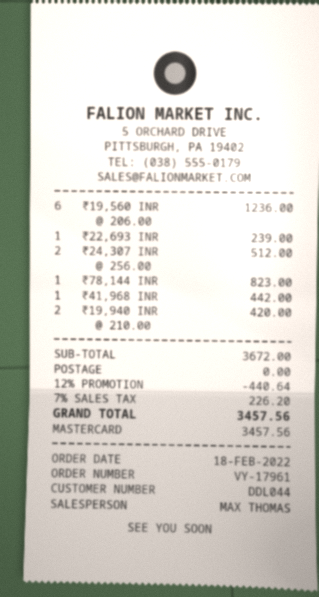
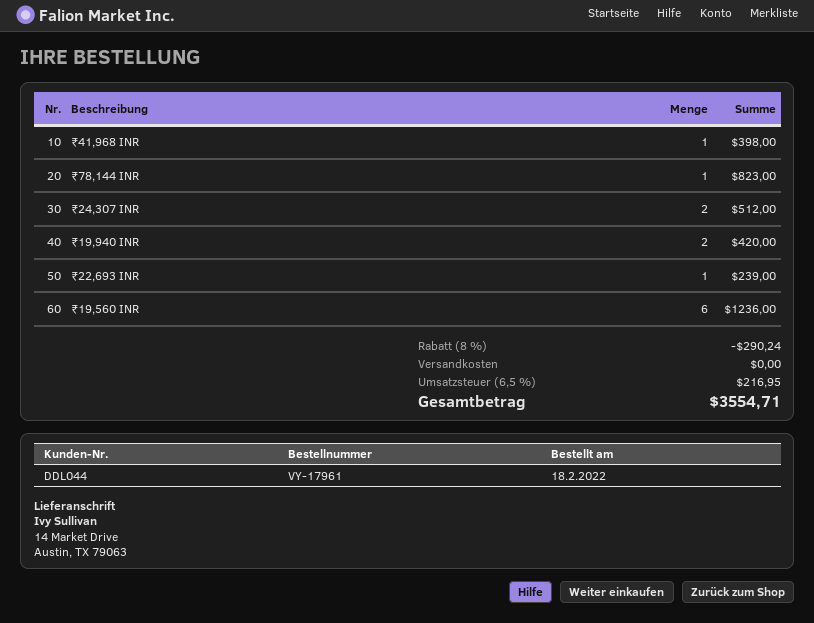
₹41,968 INR: 1 for 442.00 -> 1 for 398.00
discount: 12% = 440.64 -> 8% = 290.24
tax: 7% = 226.20 -> 6.5% = 216.95
total: 3457.56 -> 3554.71

